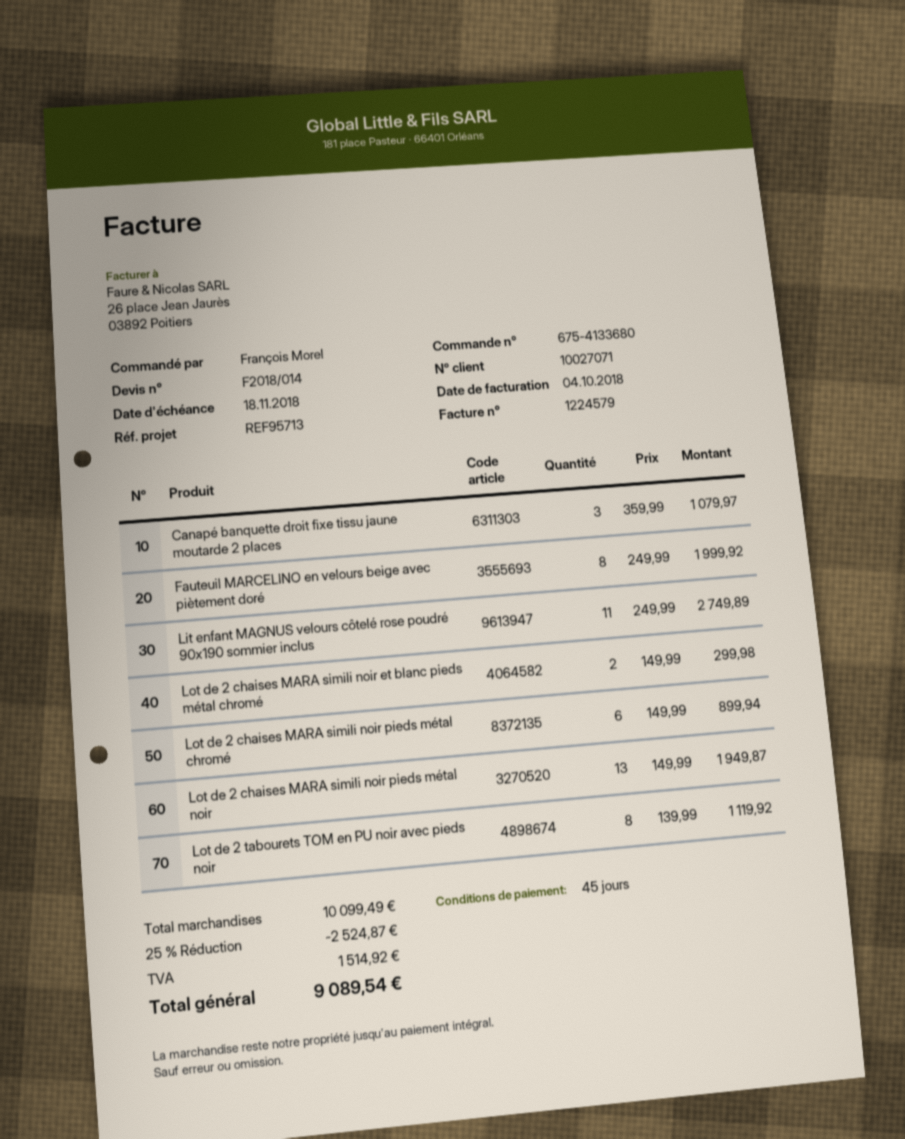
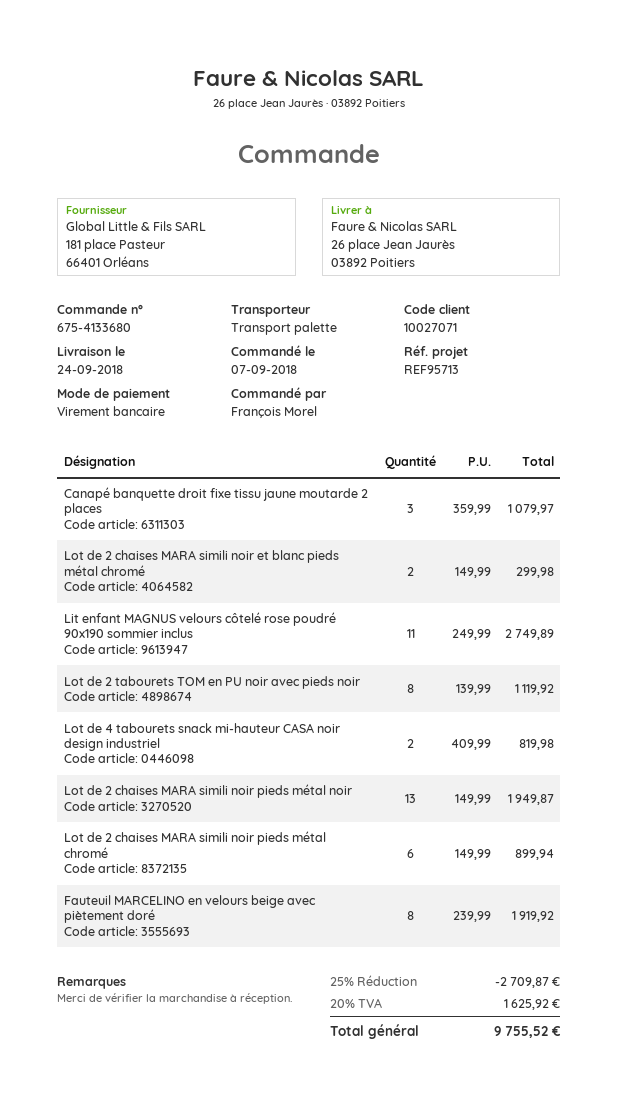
Fauteuil MARCELINO en velours beige avec piètement doré: 8 x 249.99 = 1999.92 -> 8 x 239.99 = 1919.92
Lot de 4 tabourets snack mi-hauteur CASA noir design industriel: none -> 2 x 409.99 = 819.98
discount: 25% = 2524.87 -> 25% = 2709.87
tax: 1514.92 -> 1625.92
total: 9089.54 -> 9755.52

